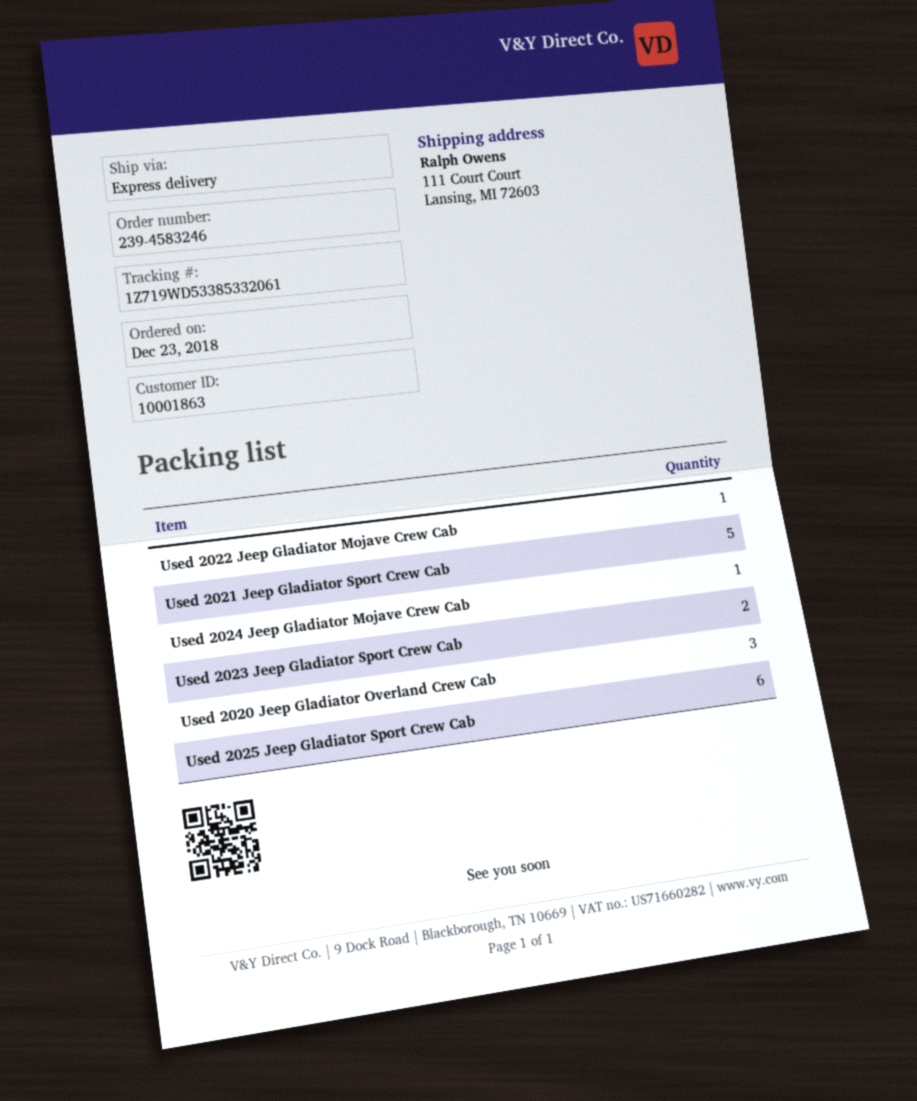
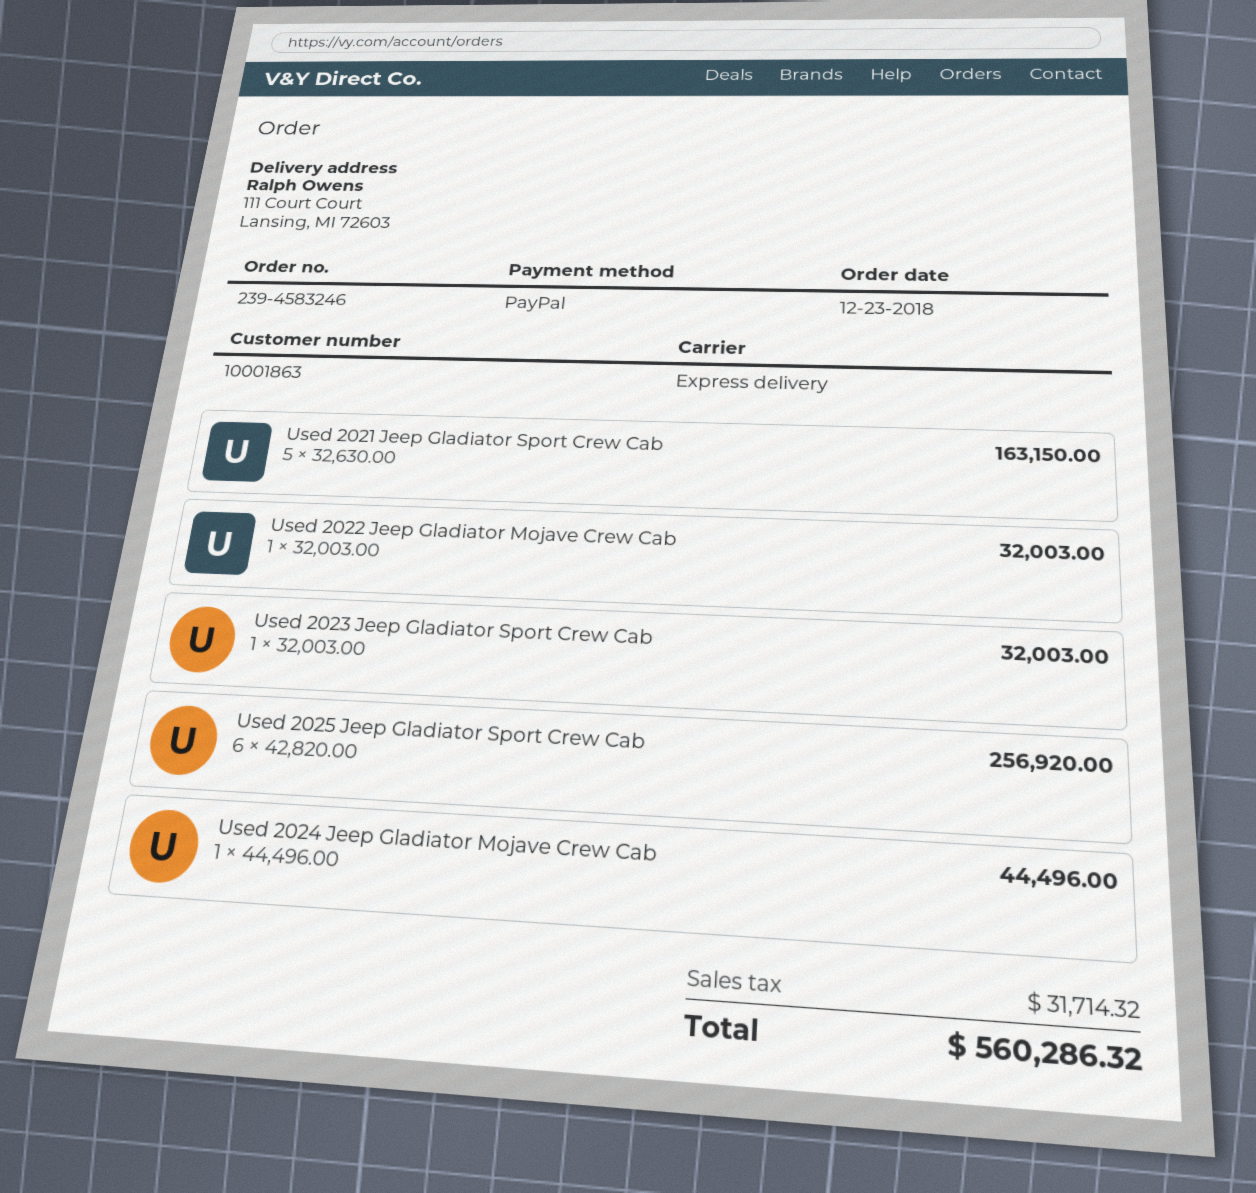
Used 2023 Jeep Gladiator Sport Crew Cab: 2 -> 1
Used 2020 Jeep Gladiator Overland Crew Cab: 3 -> none

